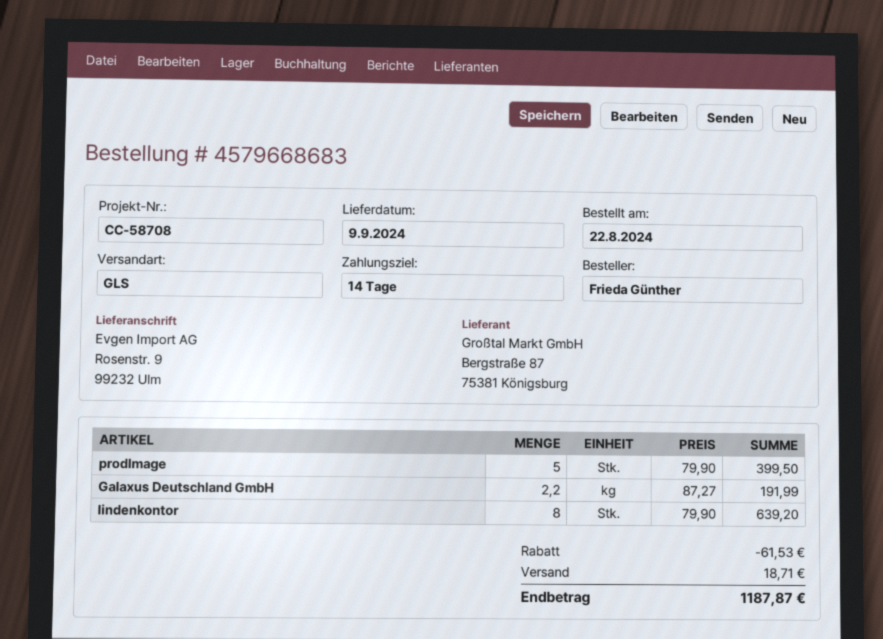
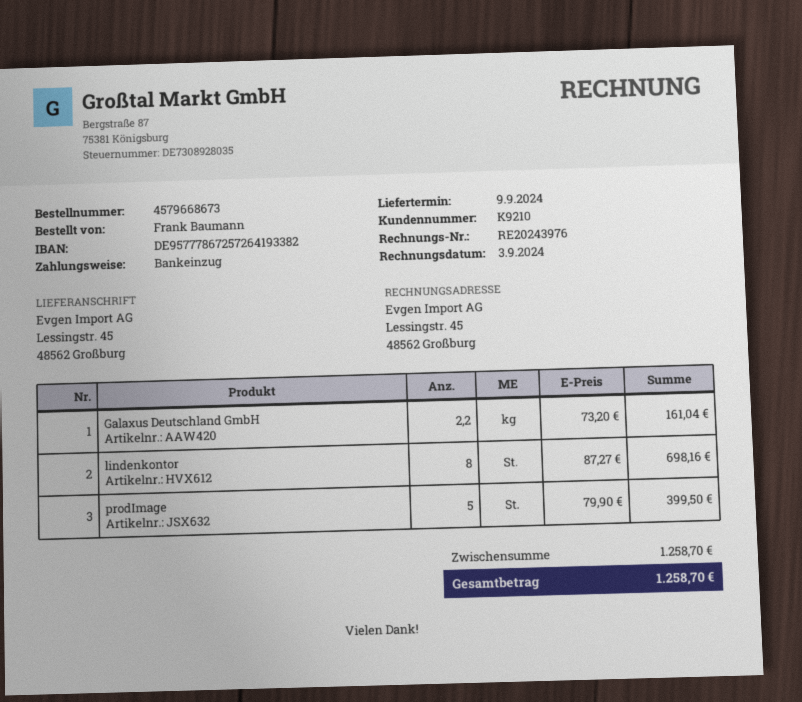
order number: 4579668683 -> 4579668673
ordered by: Frieda Günther -> Frank Baumann
ship to: Rosenstr. 9, 99232 Ulm -> Lessingstr. 45, 48562 Großburg
Galaxus Deutschland GmbH: 2.2 x 87.27 = 191.99 -> 2.2 x 73.20 = 161.04
lindenkontor: 8 x 79.90 = 639.20 -> 8 x 87.27 = 698.16
discount: 61.53 -> none
shipping: 18.71 -> none
total: 1187.87 -> 1258.70

